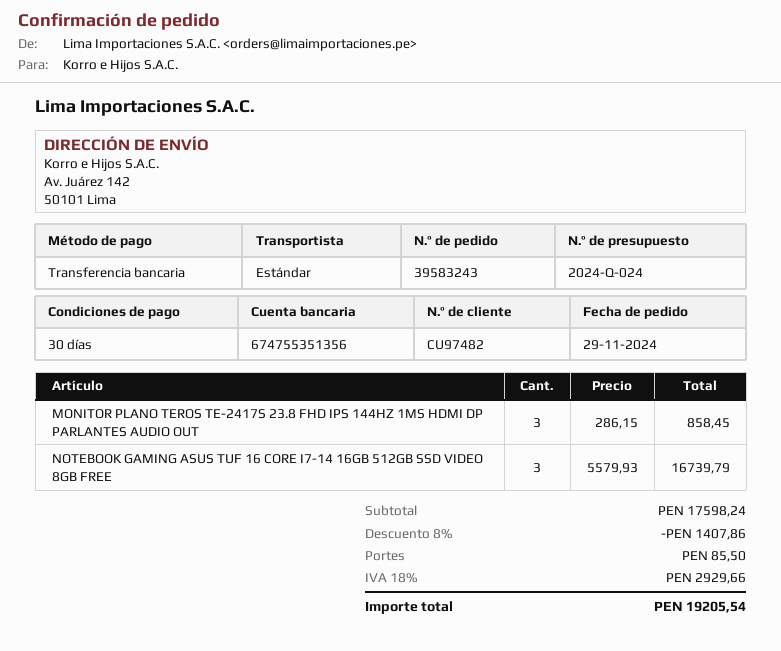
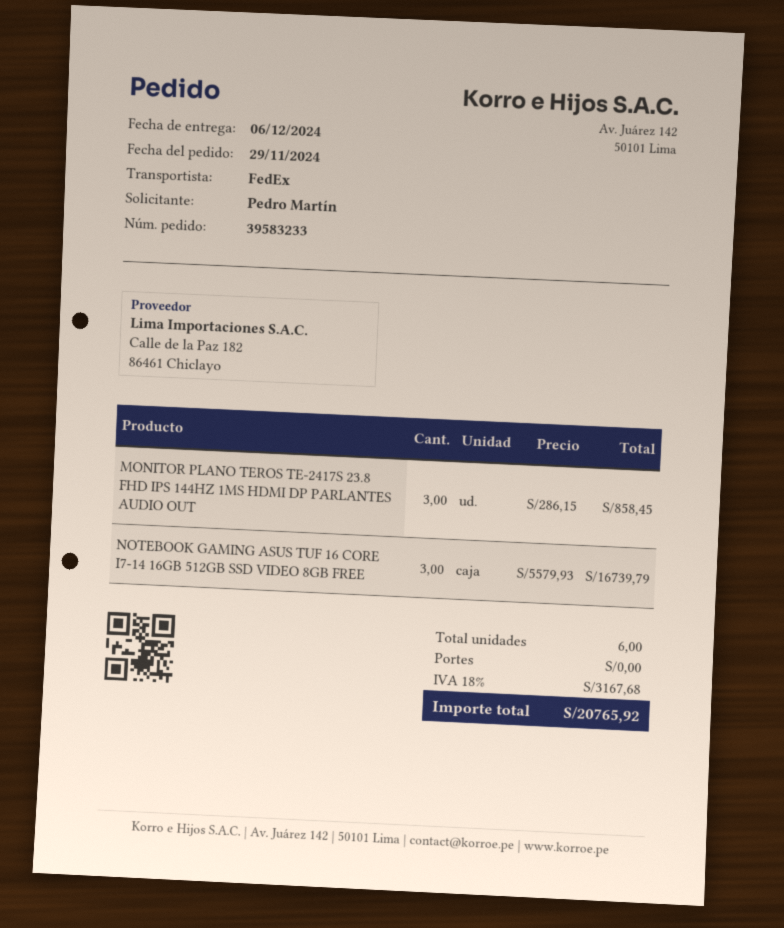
order number: 39583243 -> 39583233
shipping method: standard -> FedEx
discount: 8% = 1407.86 -> none
shipping: 85.50 -> 0.00
tax: 18% = 2929.66 -> 18% = 3167.68
total: 19205.54 -> 20765.92

